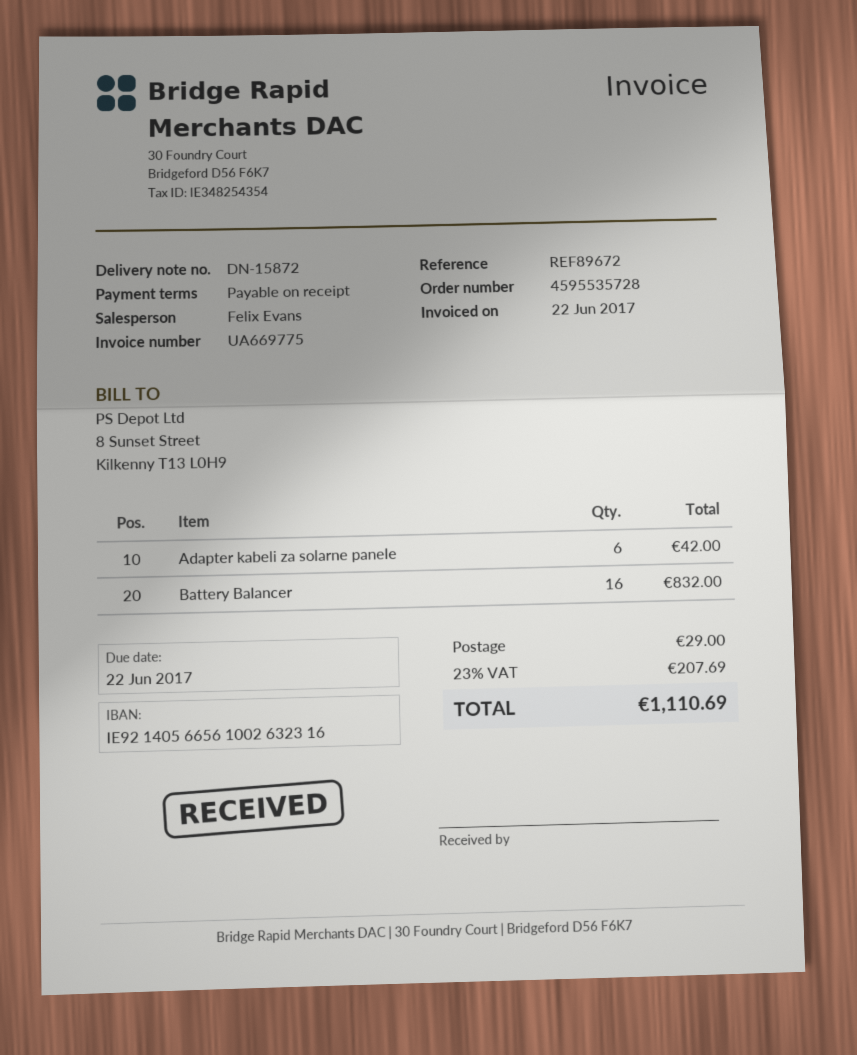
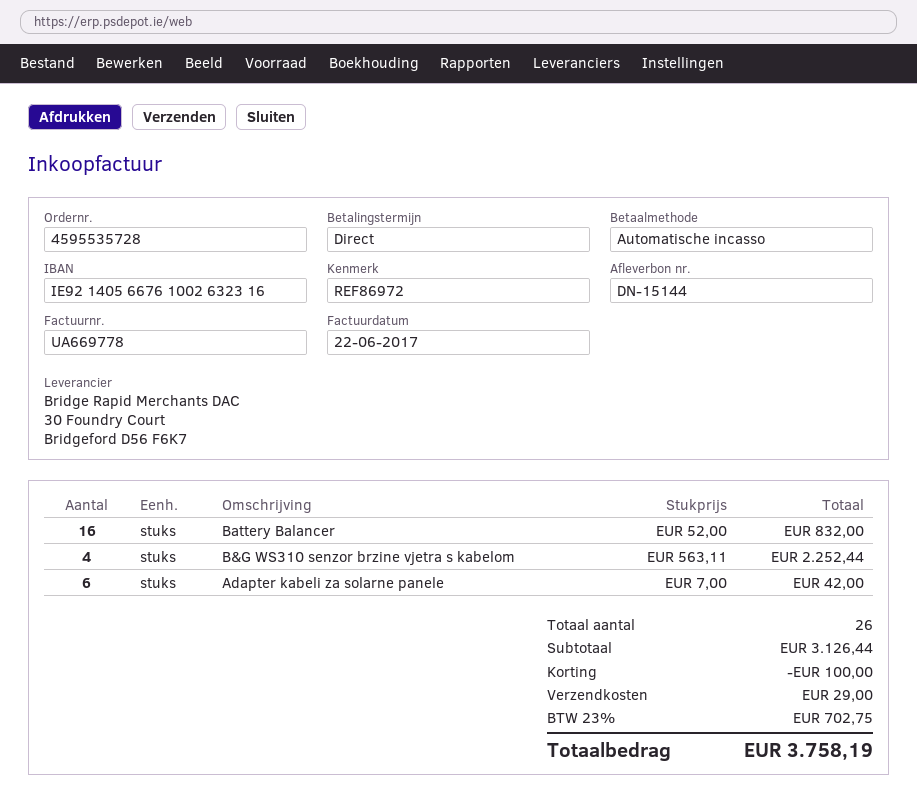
delivery note number: DN-15872 -> DN-15144
invoice number: UA669775 -> UA669778
reference: REF89672 -> REF86972
bank account: IE92140566561002632316 -> IE92140566761002632316
B&G WS310 senzor brzine vjetra s kabelom: none -> 4 for 2252.44
discount: none -> 100.00
tax: 23% = 207.69 -> 23% = 702.75
total: 1110.69 -> 3758.19

